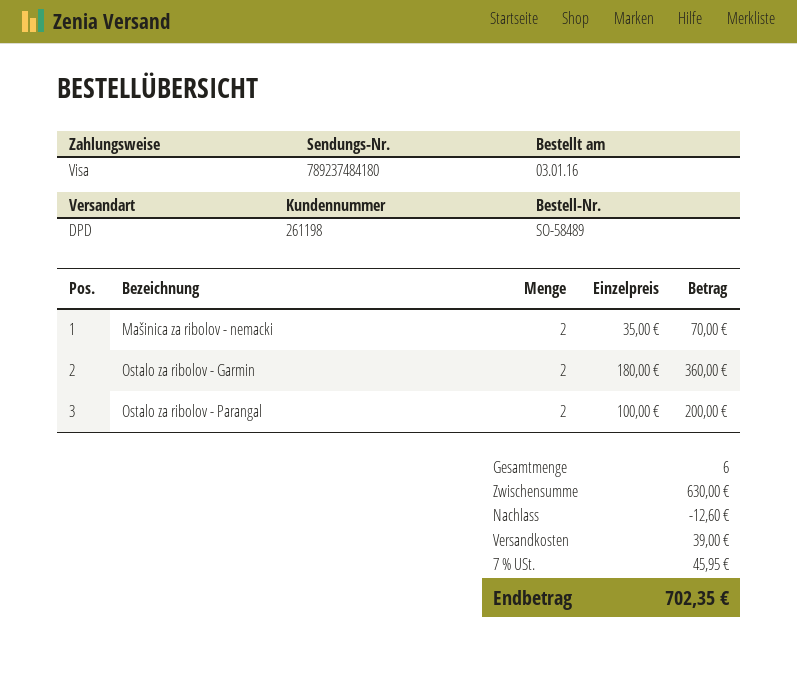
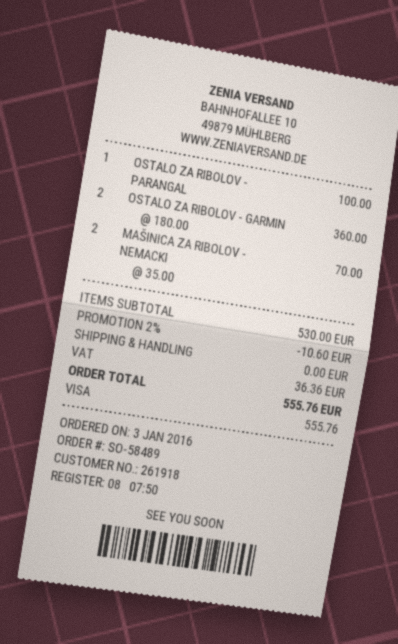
customer number: 261198 -> 261918
Ostalo za ribolov - Parangal: 2 x 100.00 = 200.00 -> 1 x 100.00 = 100.00
subtotal: 630.00 -> 530.00
discount: 12.60 -> 10.60
shipping: 39.00 -> 0.00
tax: 45.95 -> 36.36
total: 702.35 -> 555.76

